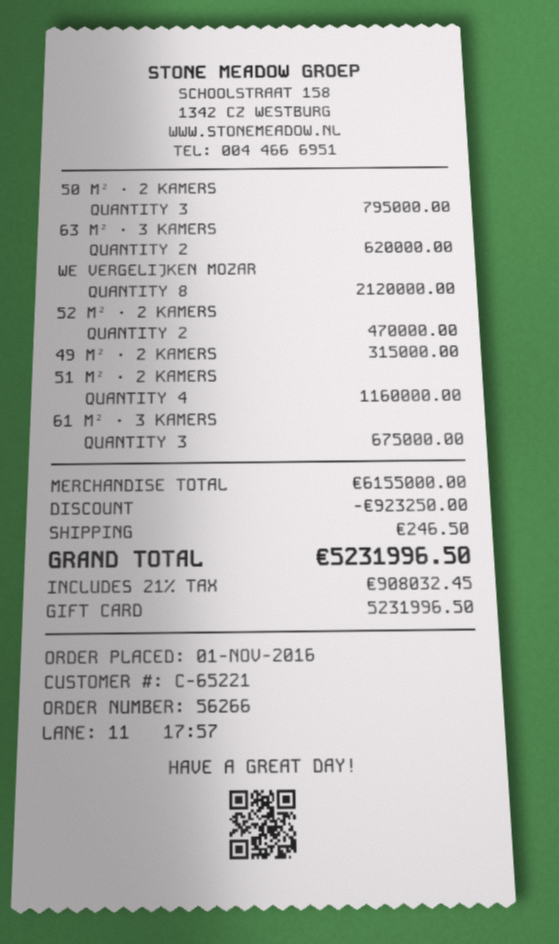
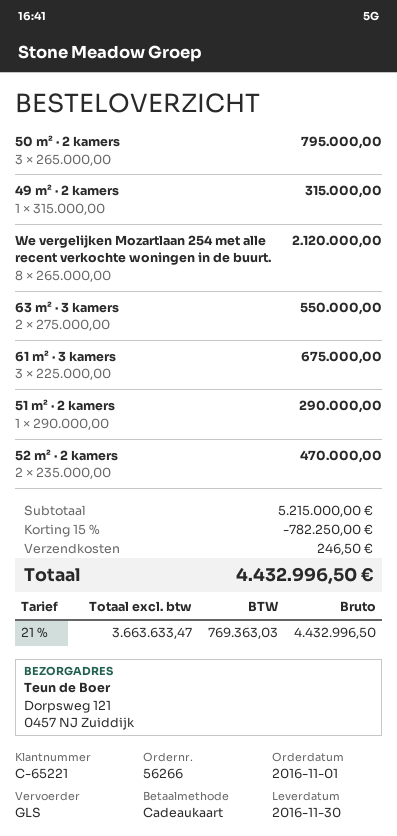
63 M² · 3 KAMERS: 2 for 620000.00 -> 2 for 550000.00
51 M² · 2 KAMERS: 4 for 1160000.00 -> 1 for 290000.00
subtotal: 6155000.00 -> 5215000.00
discount: 923250.00 -> 782250.00
tax: 21% = 908032.45 -> 21% = 769363.03
total: 5231996.50 -> 4432996.50

